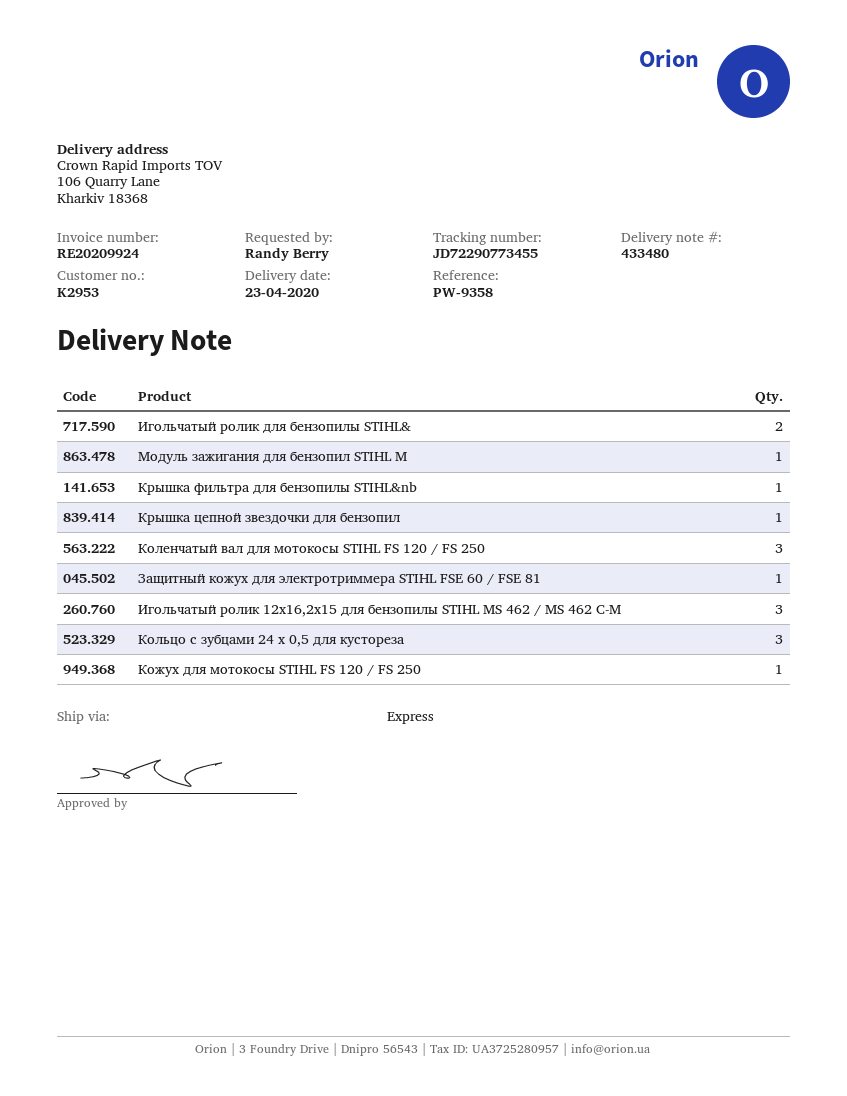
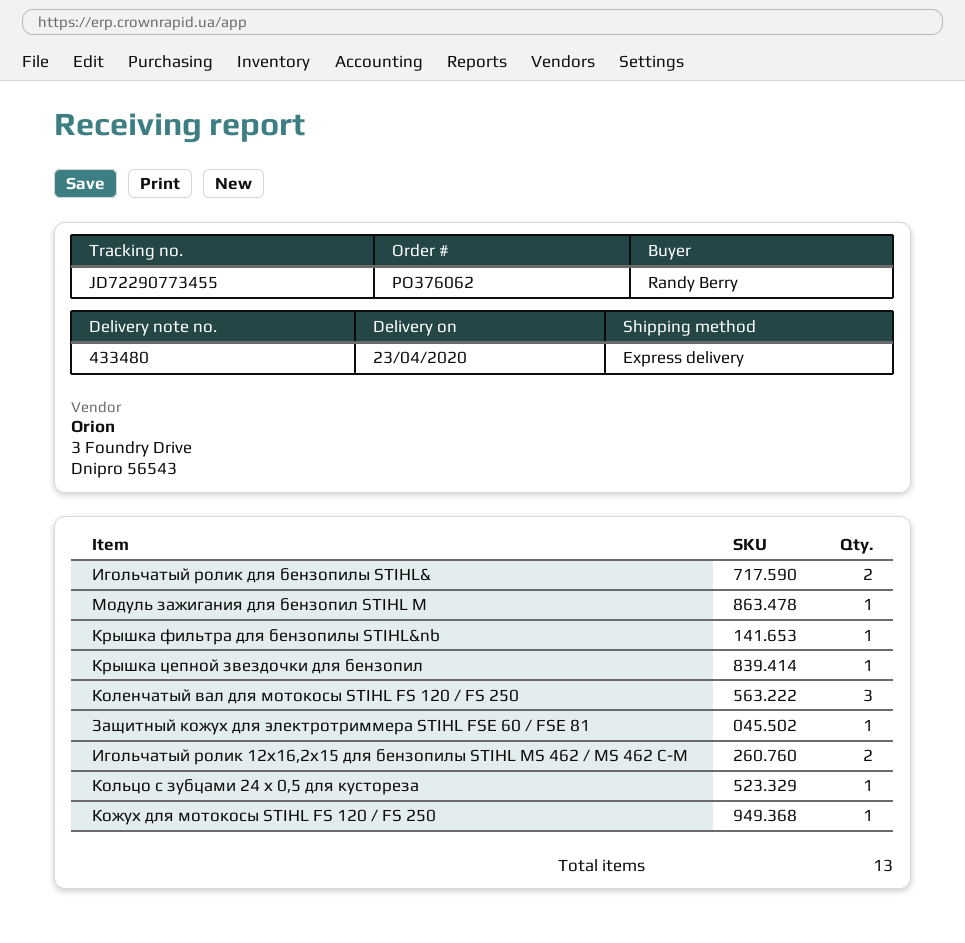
Игольчатый ролик 12х16,2х15 для бензопилы STIHL MS 462 / MS 462 C-M: 3 -> 2
Кольцо с зубцами 24 х 0,5 для кустореза: 3 -> 1

